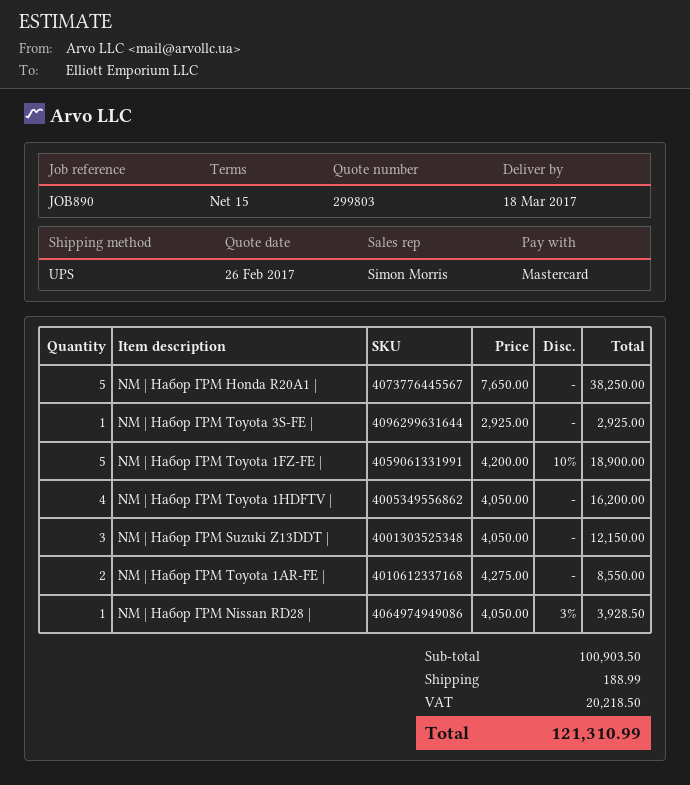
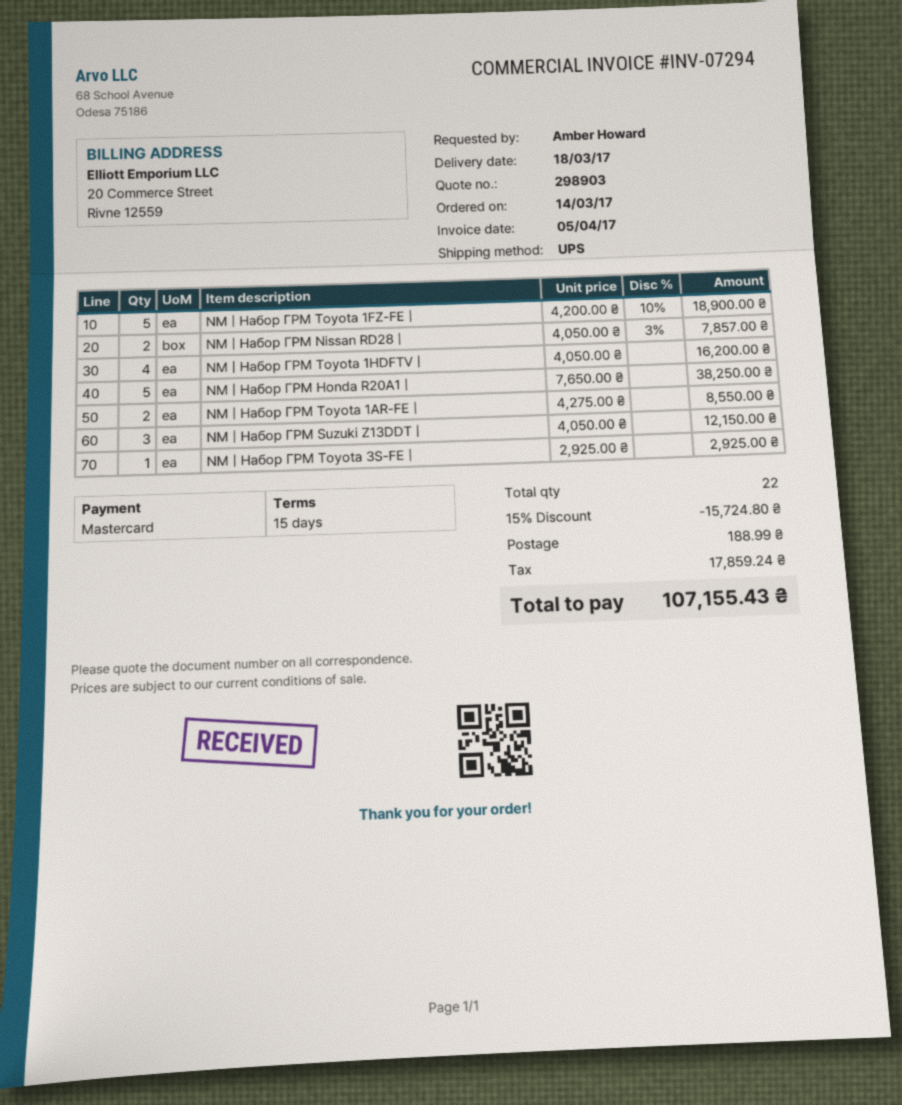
quote number: 299803 -> 298903
NM | Набор ГРМ Nissan RD28 |: 1 x 4050.00 - 3% = 3928.50 -> 2 x 4050.00 - 3% = 7857.00
discount: none -> 15% = 15724.80
tax: 20218.50 -> 17859.24
total: 121310.99 -> 107155.43

